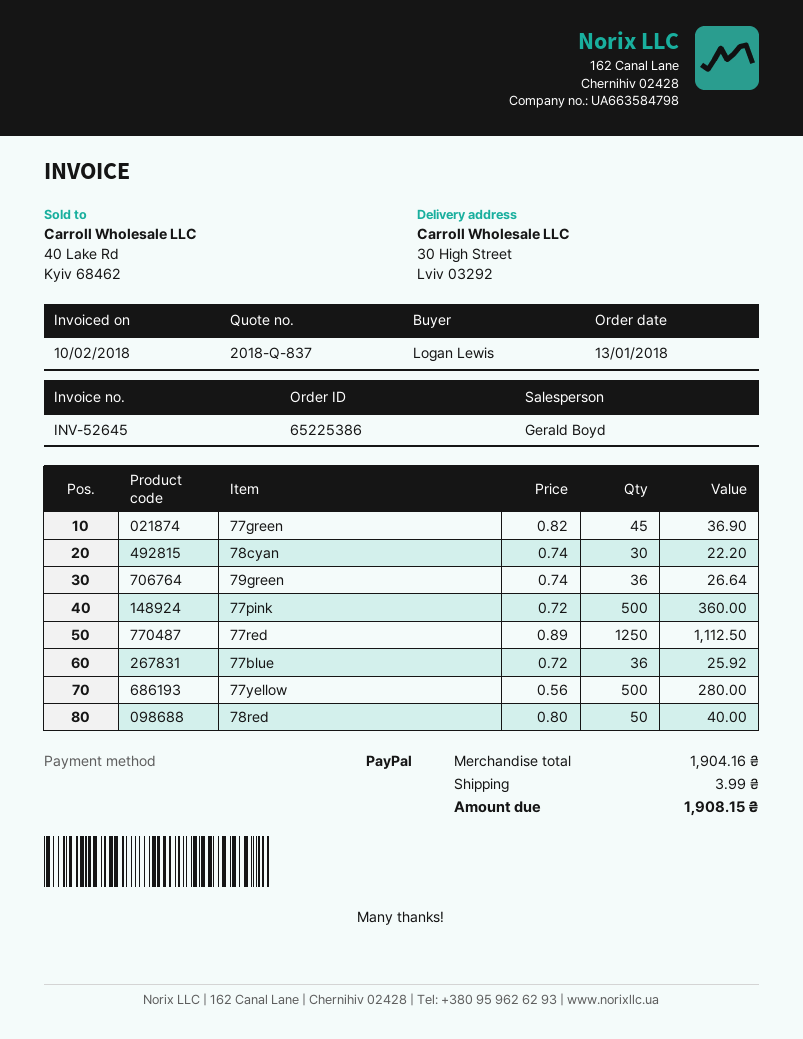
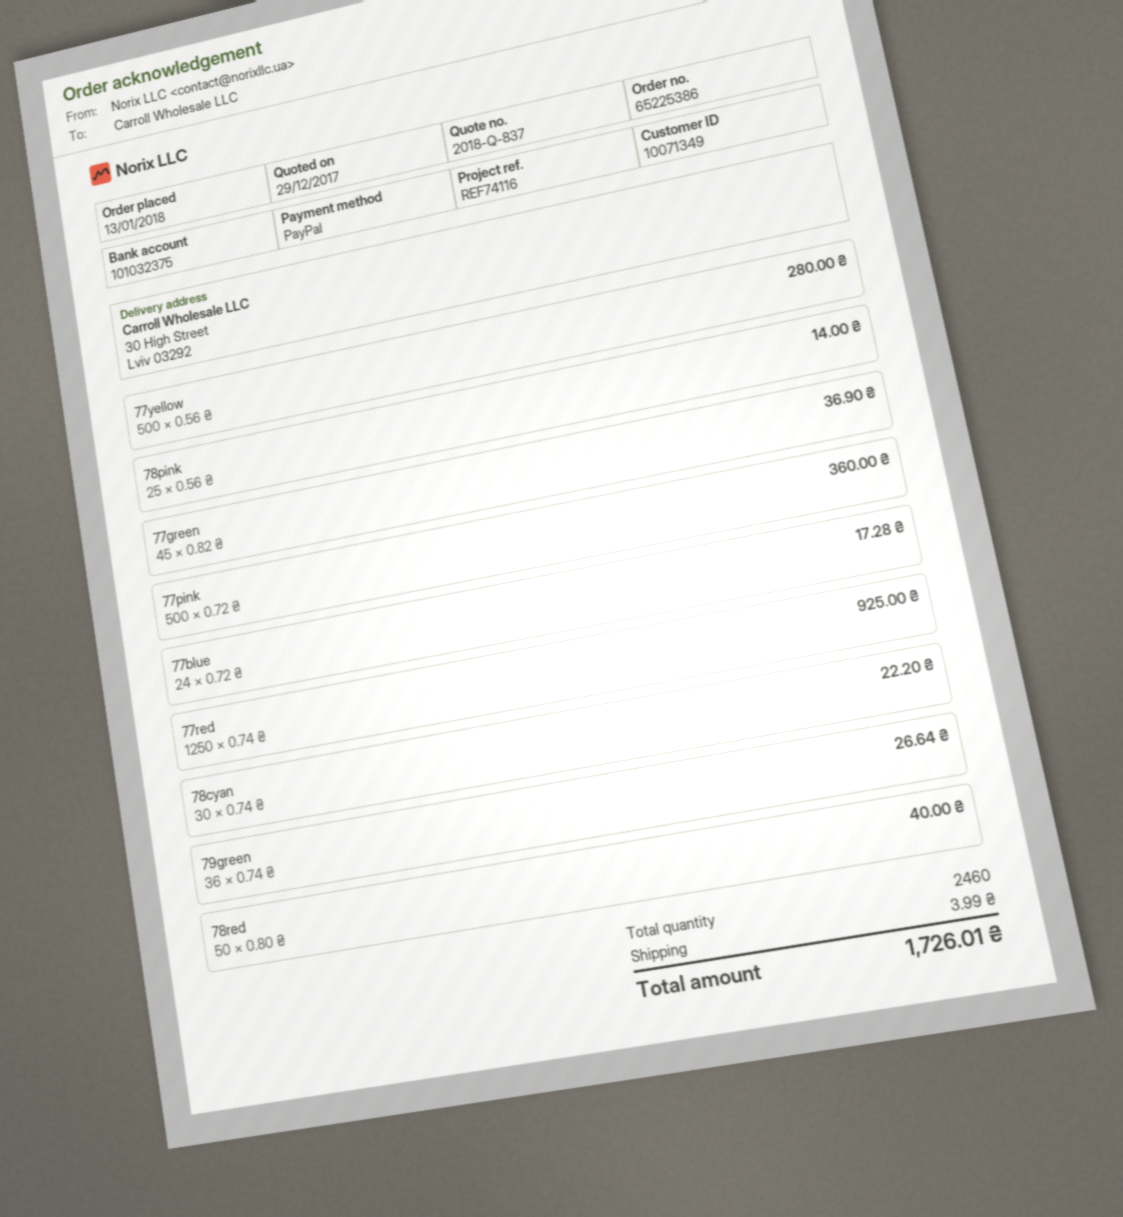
77red: 1250 x 0.89 = 1112.50 -> 1250 x 0.74 = 925.00
77blue: 36 x 0.72 = 25.92 -> 24 x 0.72 = 17.28
78pink: none -> 25 x 0.56 = 14.00
total: 1908.15 -> 1726.01

